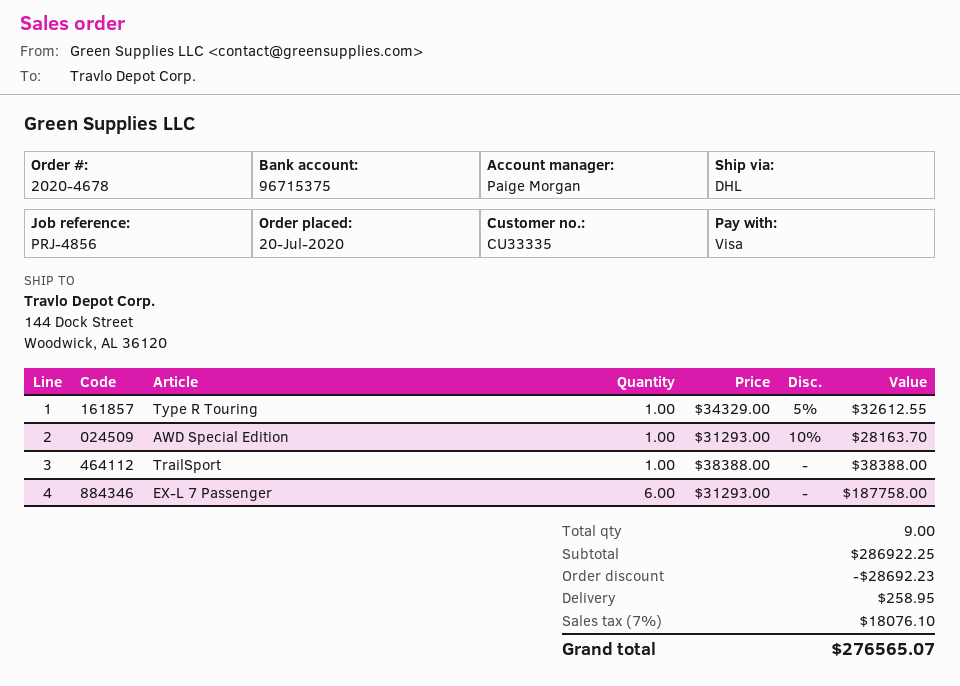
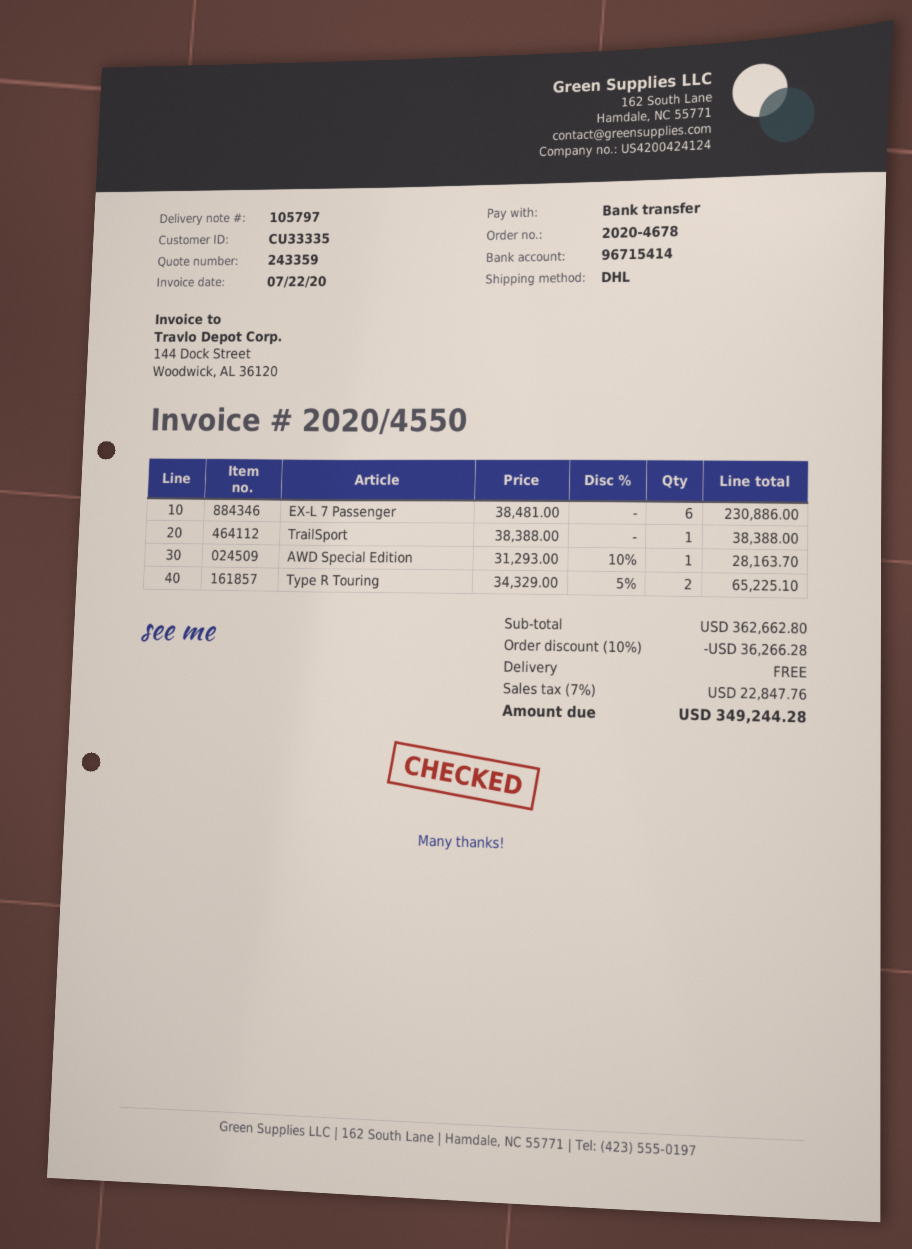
payment method: Visa -> bank transfer
bank account: 96715375 -> 96715414
Type R Touring: 1 x 34329.00 - 5% = 32612.55 -> 2 x 34329.00 - 5% = 65225.10
EX-L 7 Passenger: 6 x 31293.00 = 187758.00 -> 6 x 38481.00 = 230886.00
subtotal: 286922.25 -> 362662.80
discount: 28692.23 -> 36266.28
shipping: 258.95 -> 0.00
tax: 7% = 18076.10 -> 7% = 22847.76
total: 276565.07 -> 349244.28

